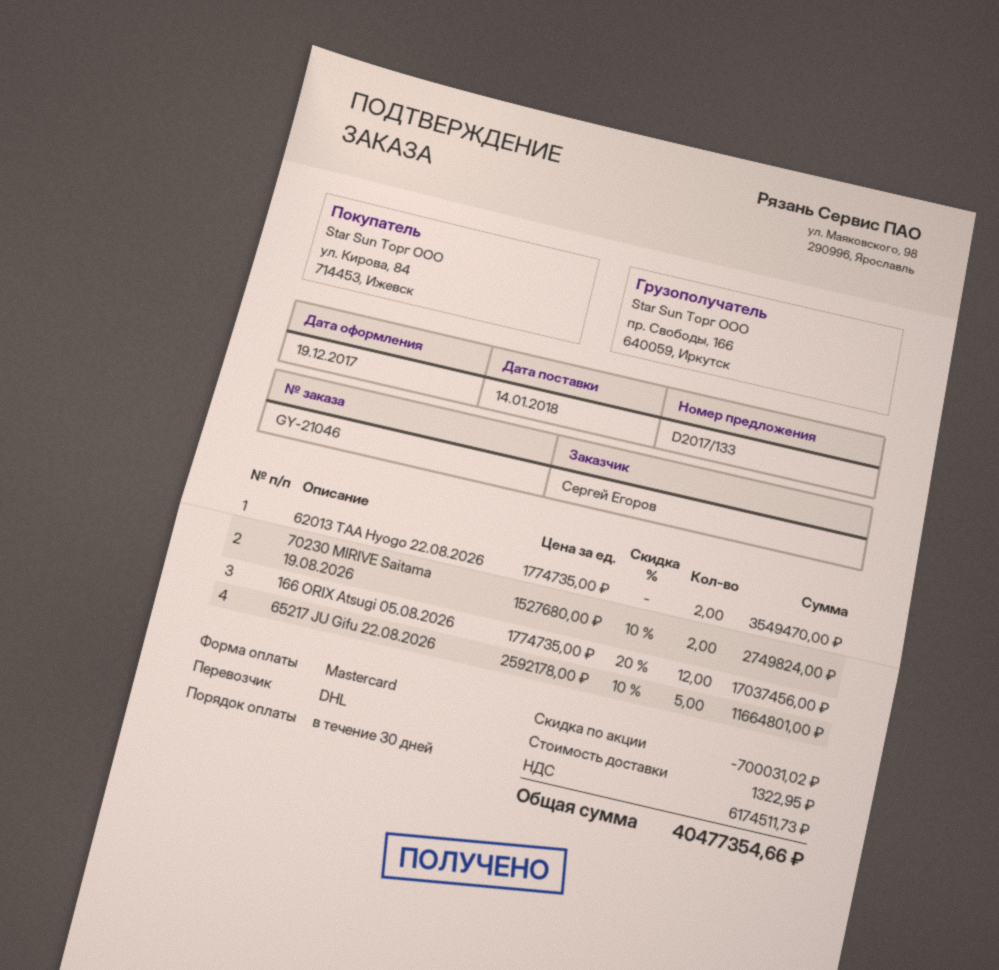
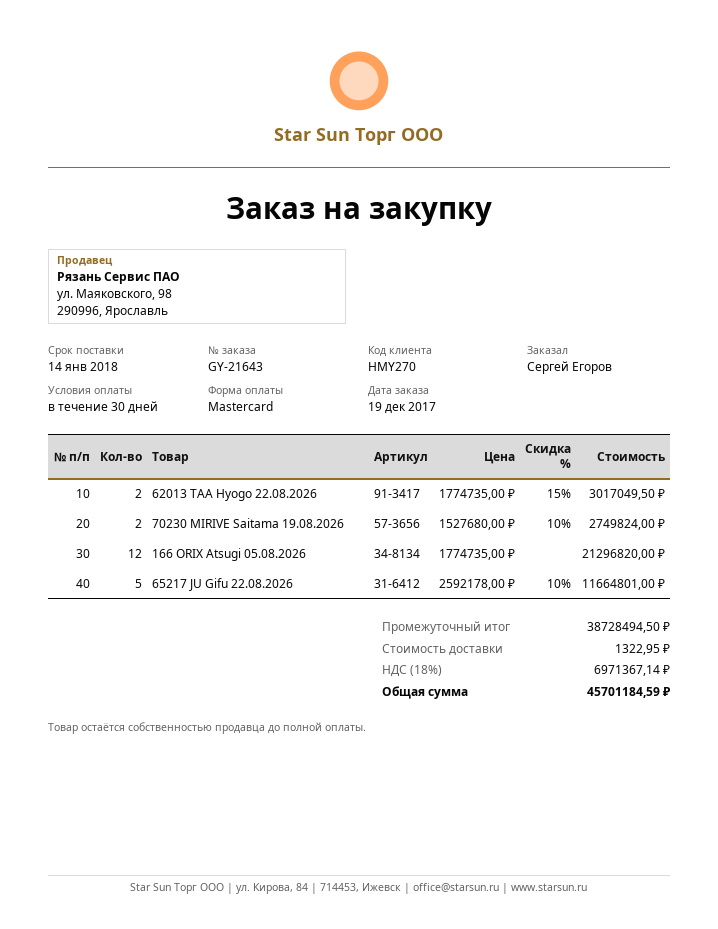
order number: GY-21046 -> GY-21643
62013 TAA Hyogo 22.08.2026: 2 x 1774735.00 = 3549470.00 -> 2 x 1774735.00 - 15% = 3017049.50
166 ORIX Atsugi 05.08.2026: 12 x 1774735.00 - 20% = 17037456.00 -> 12 x 1774735.00 = 21296820.00
discount: 700031.02 -> none
tax: 6174511.73 -> 6971367.14
total: 40477354.66 -> 45701184.59

